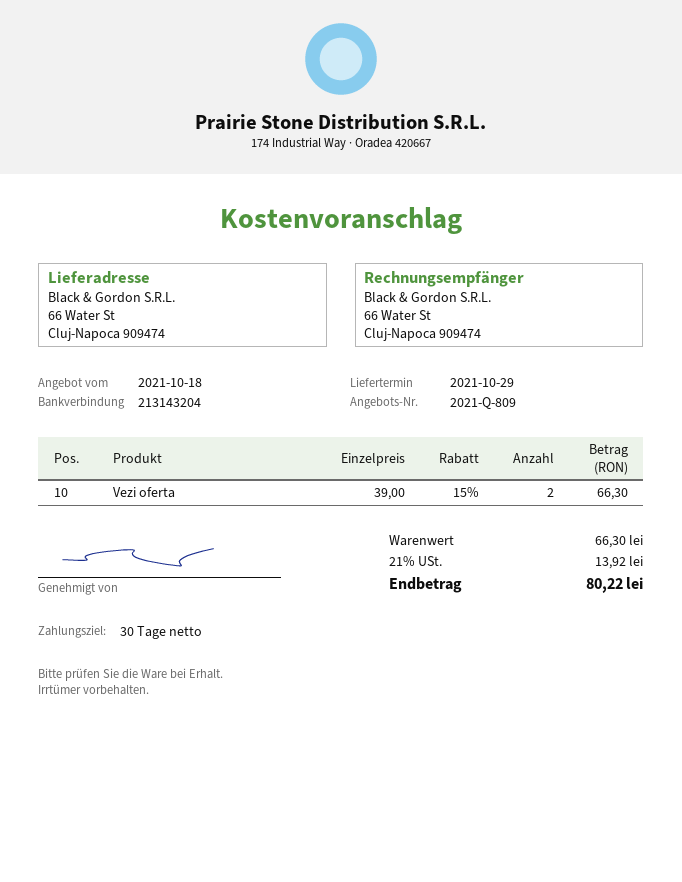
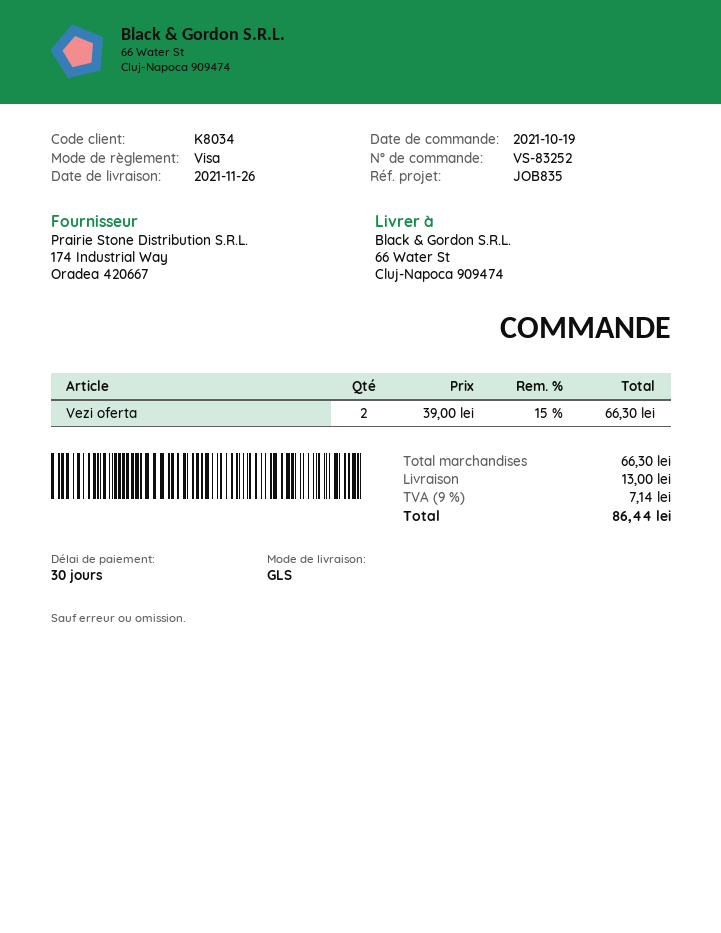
delivery date: 2021-10-29 -> 2021-11-26
shipping: none -> 13.00
tax: 21% = 13.92 -> 9% = 7.14
total: 80.22 -> 86.44

